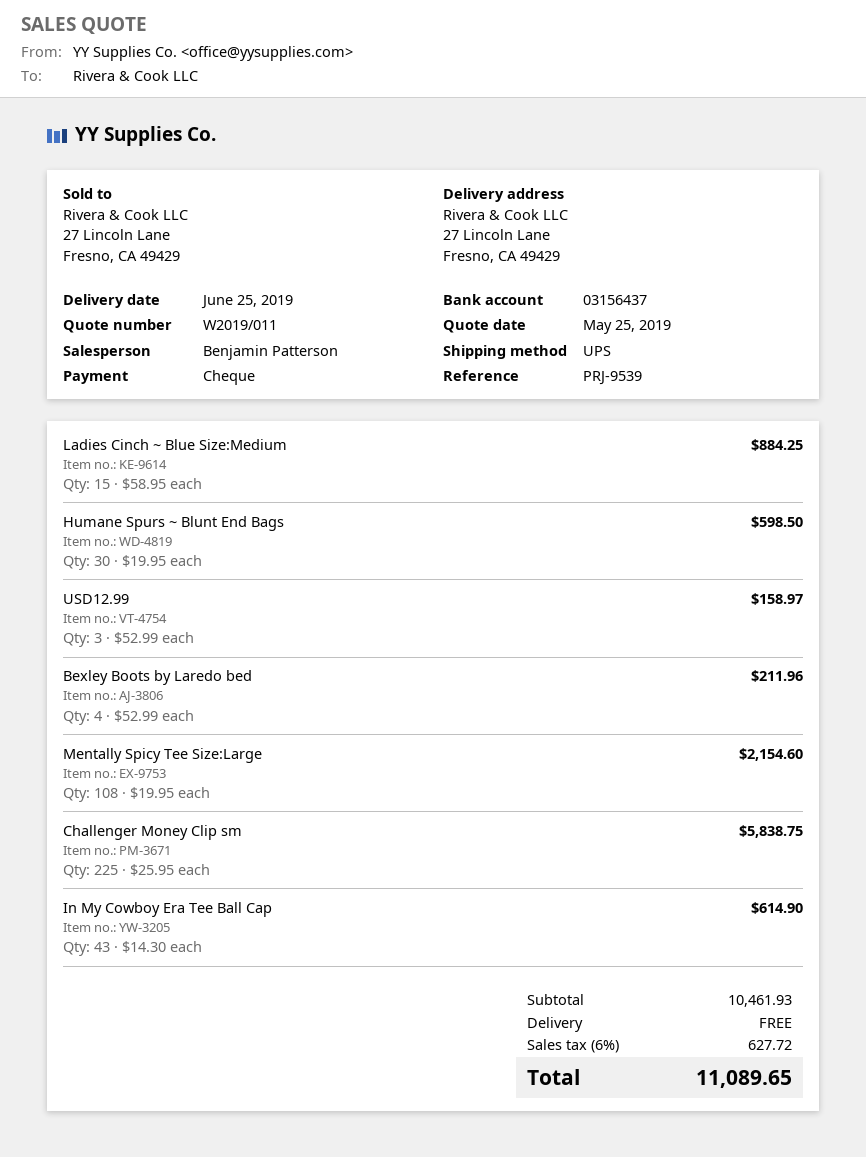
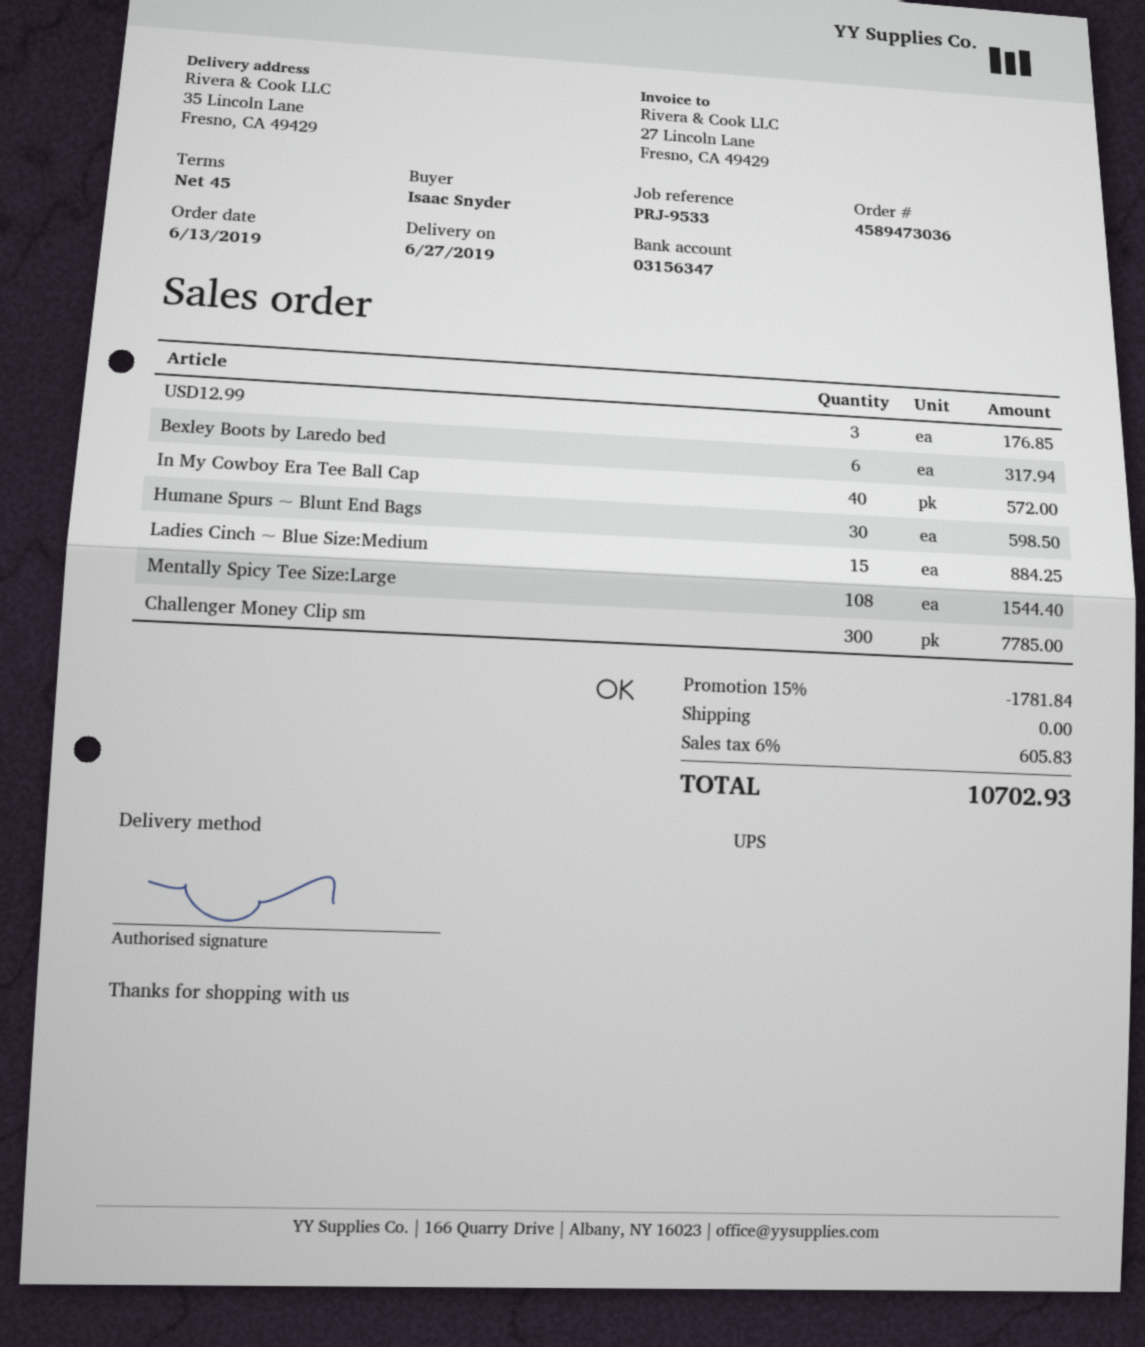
delivery date: 2019-06-25 -> 2019-06-27
reference: PRJ-9539 -> PRJ-9533
bank account: 03156437 -> 03156347
ship to: 27 Lincoln Lane, Fresno, CA 49429 -> 35 Lincoln Lane, Fresno, CA 49429
USD12.99: 3 for 158.97 -> 3 for 176.85
Bexley Boots by Laredo bed: 4 for 211.96 -> 6 for 317.94
Mentally Spicy Tee Size:Large: 108 for 2154.60 -> 108 for 1544.40
Challenger Money Clip sm: 225 for 5838.75 -> 300 for 7785.00
In My Cowboy Era Tee Ball Cap: 43 for 614.90 -> 40 for 572.00
discount: none -> 15% = 1781.84
tax: 6% = 627.72 -> 6% = 605.83
total: 11089.65 -> 10702.93

